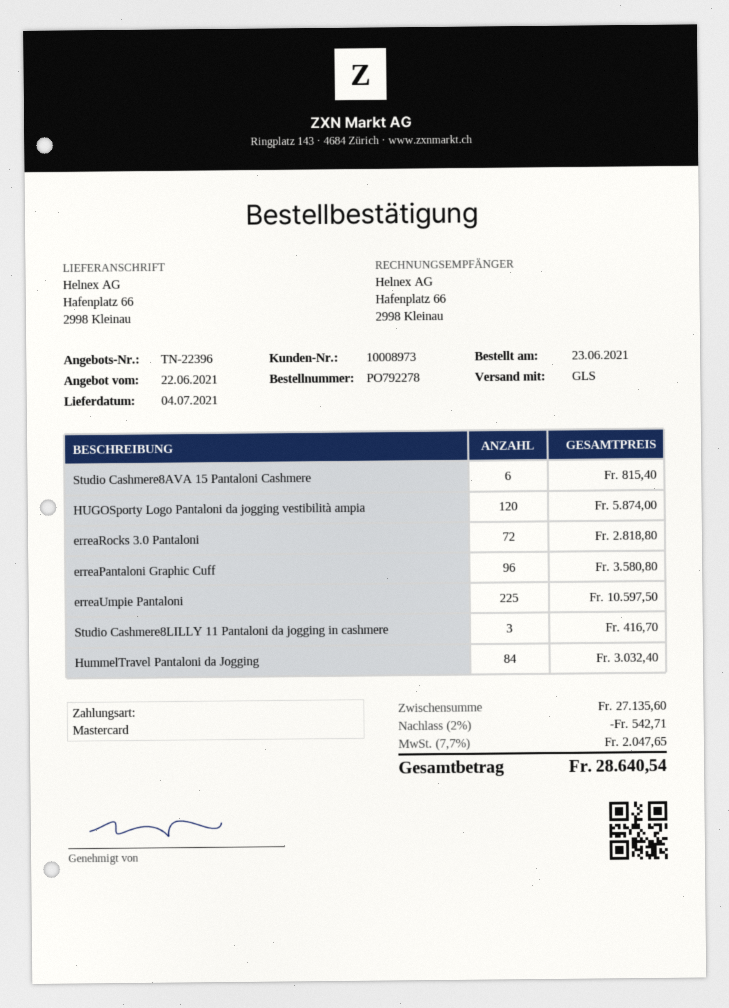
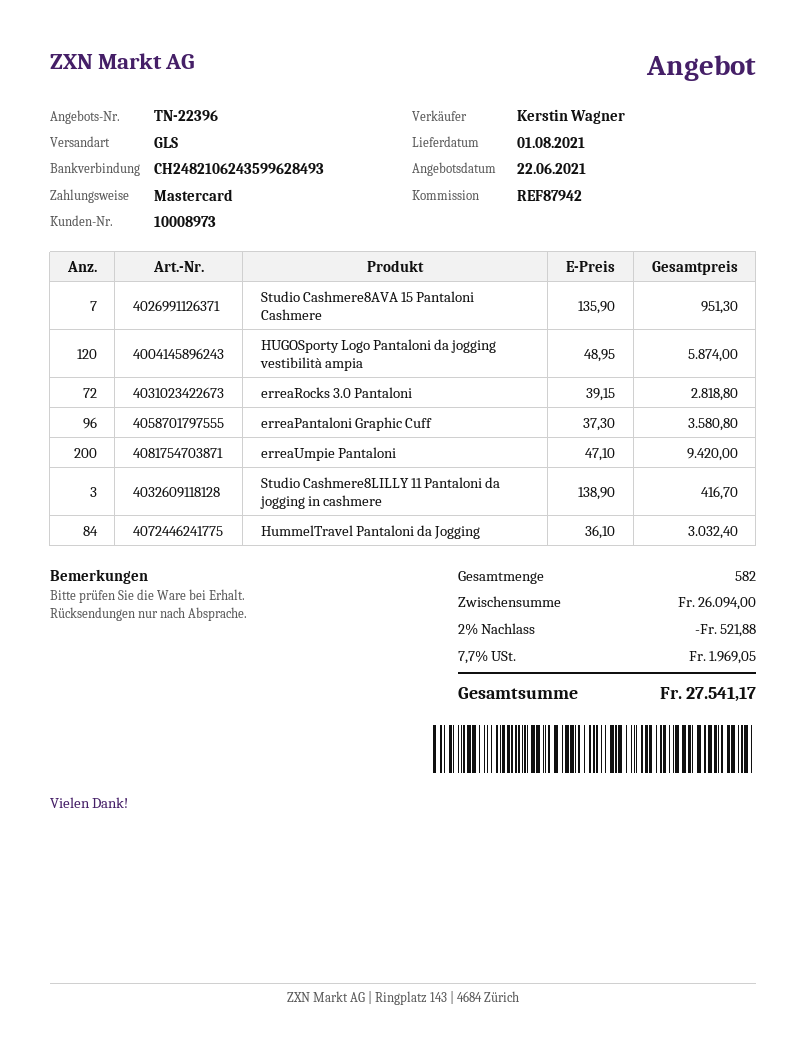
delivery date: 2021-07-04 -> 2021-08-01
Studio Cashmere8AVA 15 Pantaloni Cashmere: 6 for 815.40 -> 7 for 951.30
erreaUmpie Pantaloni: 225 for 10597.50 -> 200 for 9420.00
subtotal: 27135.60 -> 26094.00
discount: 2% = 542.71 -> 2% = 521.88
tax: 7.7% = 2047.65 -> 7.7% = 1969.05
total: 28640.54 -> 27541.17

